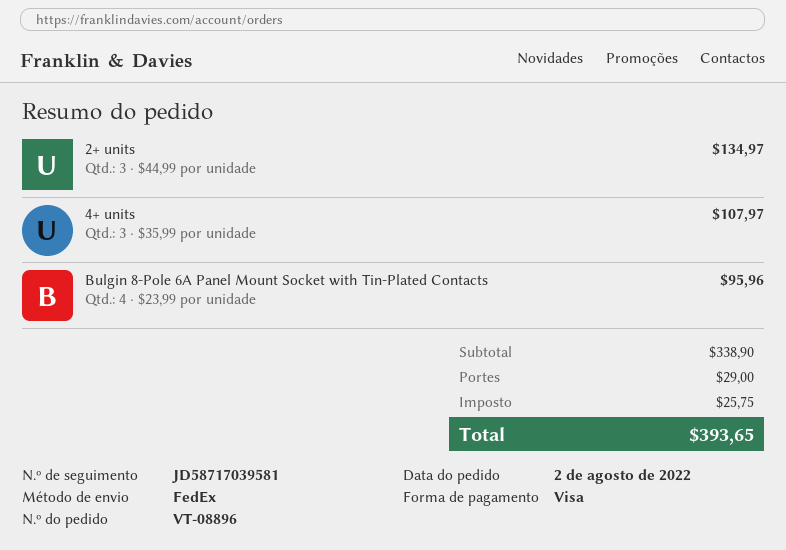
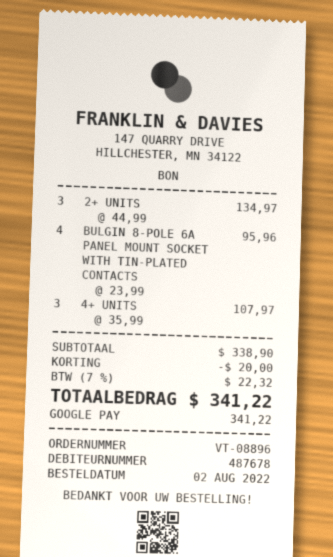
payment method: Visa -> Google Pay
discount: none -> 20.00
shipping: 29.00 -> none
tax: 25.75 -> 22.32
total: 393.65 -> 341.22

